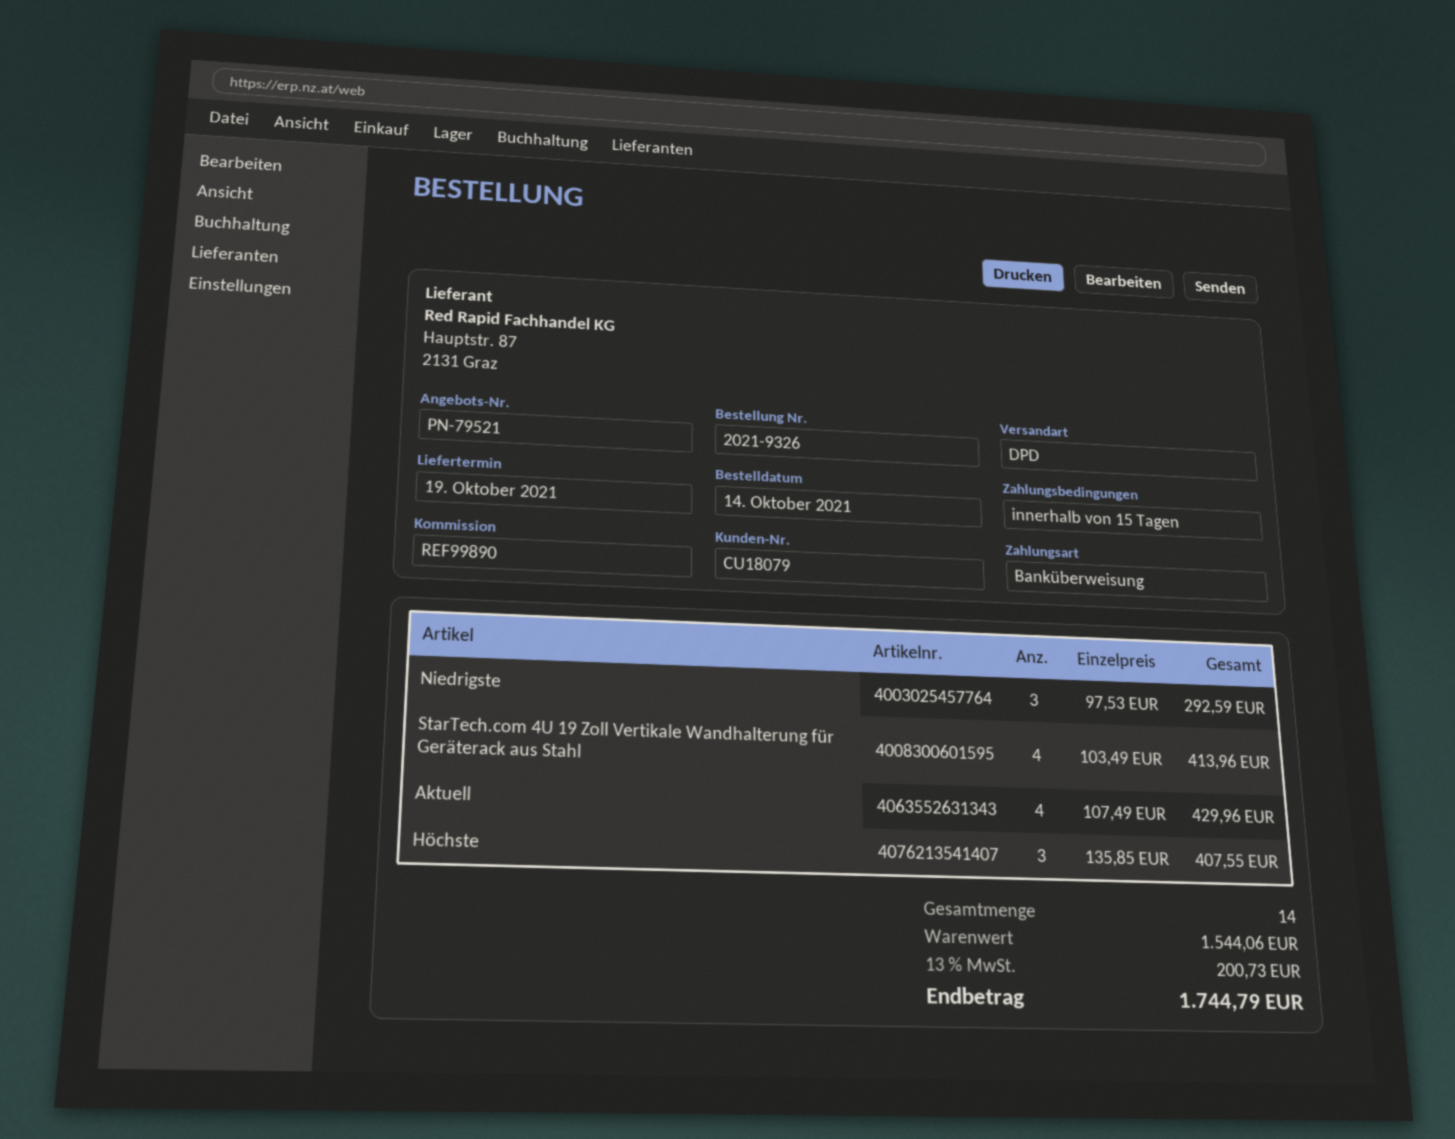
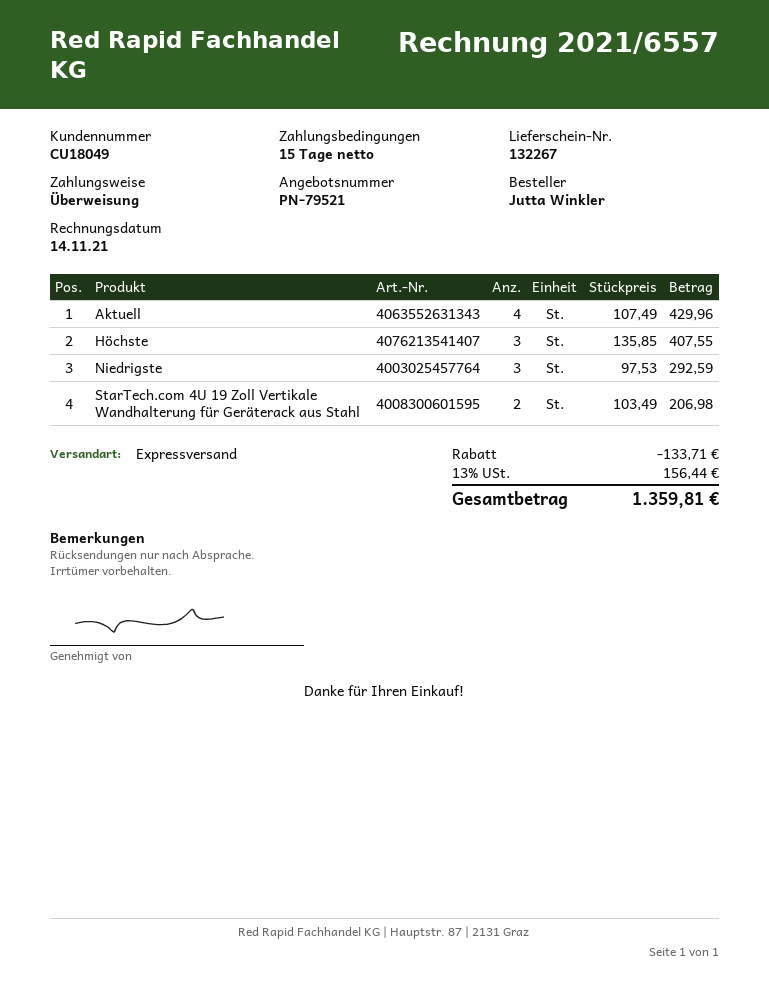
customer number: CU18079 -> CU18049
shipping method: DPD -> express
StarTech.com 4U 19 Zoll Vertikale Wandhalterung für Geräterack aus Stahl: 4 x 103.49 = 413.96 -> 2 x 103.49 = 206.98
discount: none -> 133.71
tax: 13% = 200.73 -> 13% = 156.44
total: 1744.79 -> 1359.81

